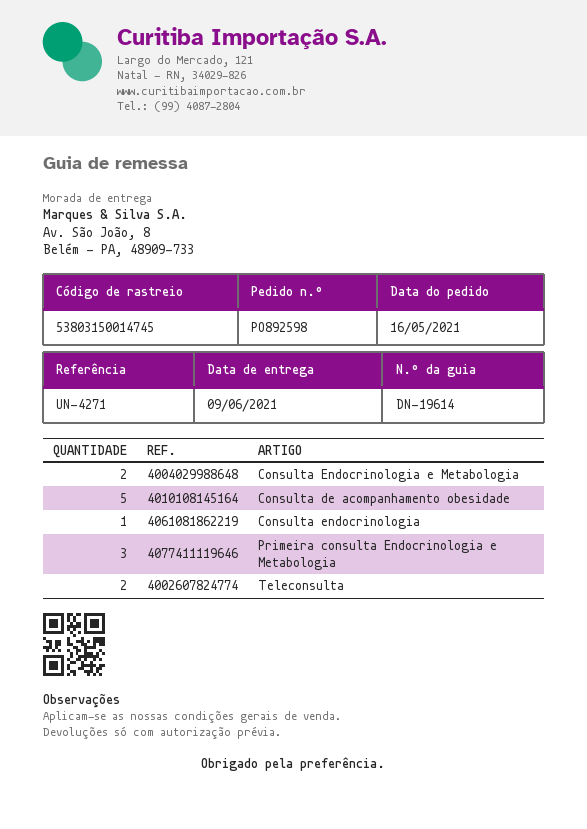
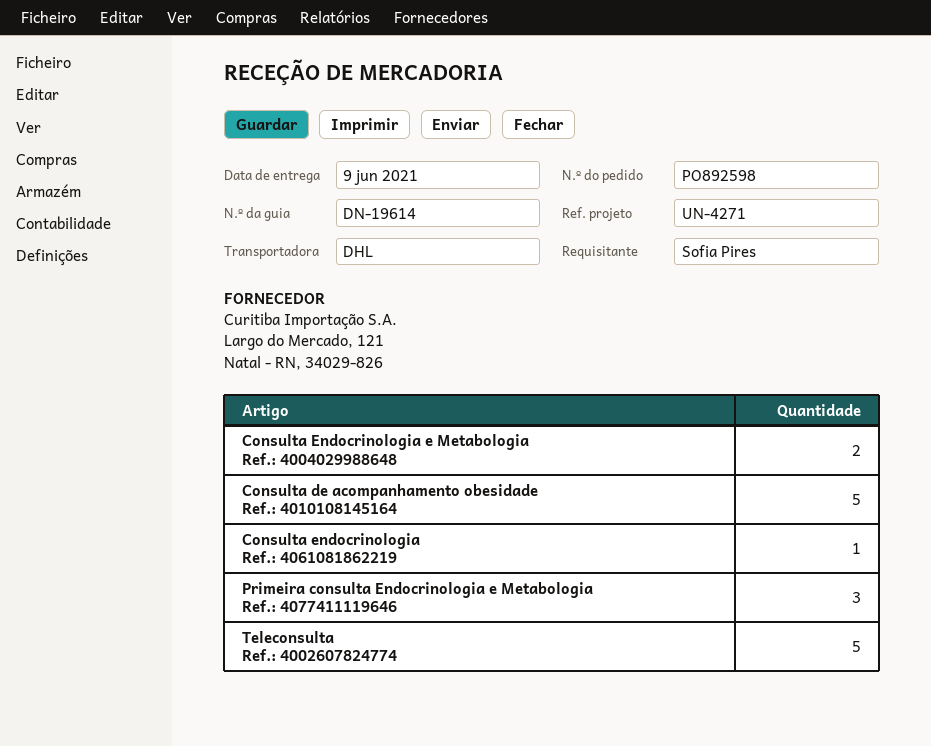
Teleconsulta: 2 -> 5

